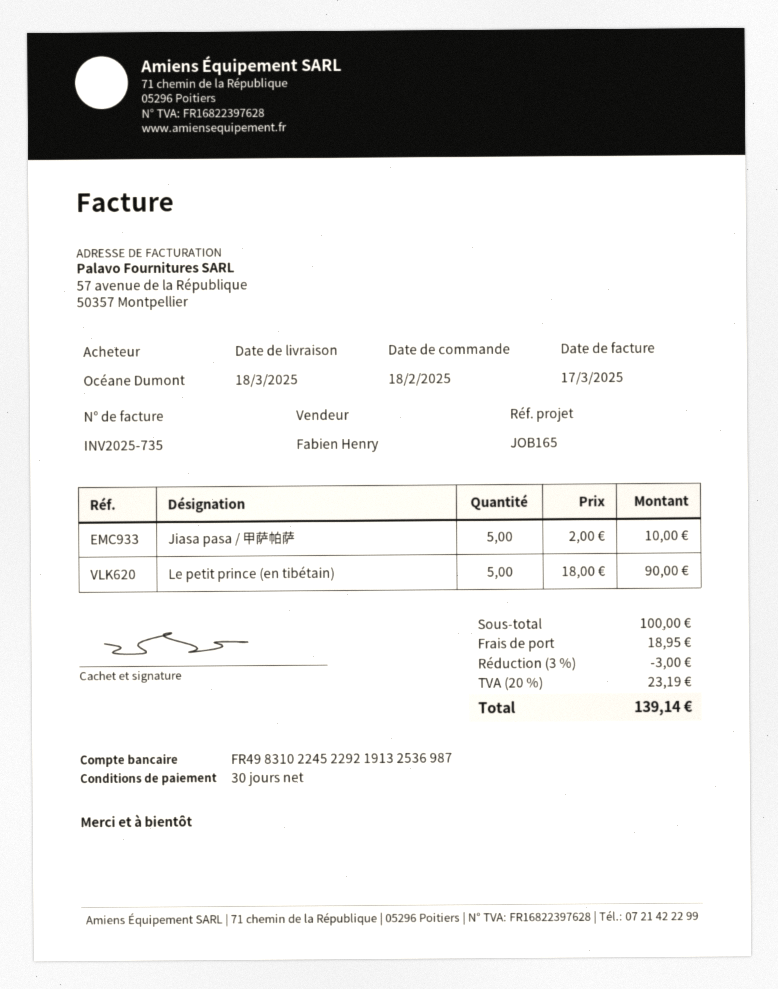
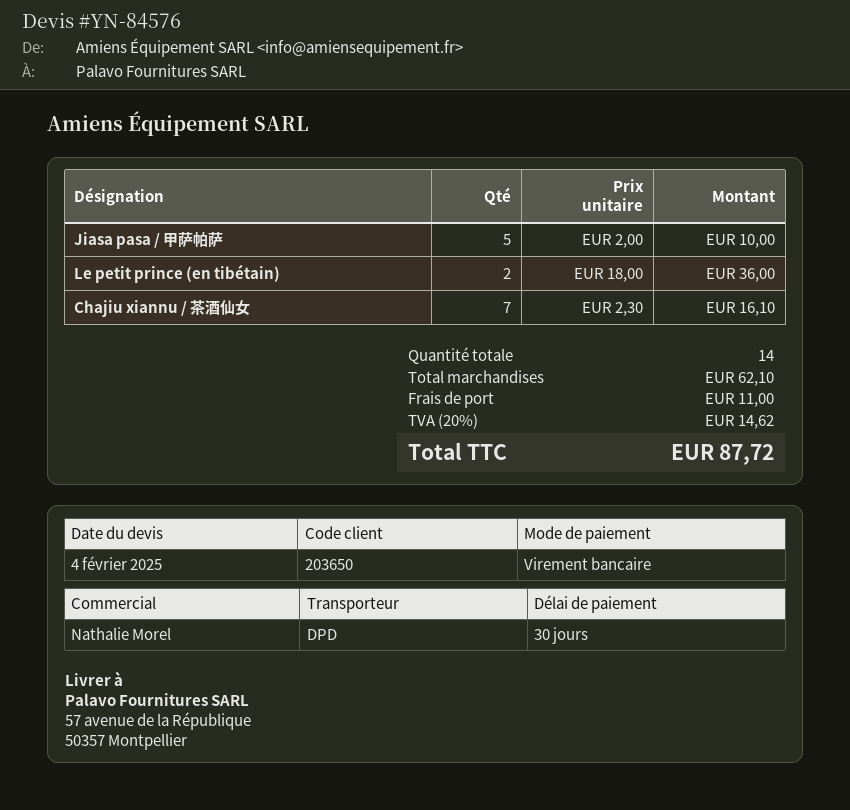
sales rep: Fabien Henry -> Nathalie Morel
Le petit prince (en tibétain): 5 x 18.00 = 90.00 -> 2 x 18.00 = 36.00
Chajiu xiannu / 茶酒仙女: none -> 7 x 2.30 = 16.10
subtotal: 100.00 -> 62.10
discount: 3% = 3.00 -> none
shipping: 18.95 -> 11.00
tax: 20% = 23.19 -> 20% = 14.62
total: 139.14 -> 87.72

